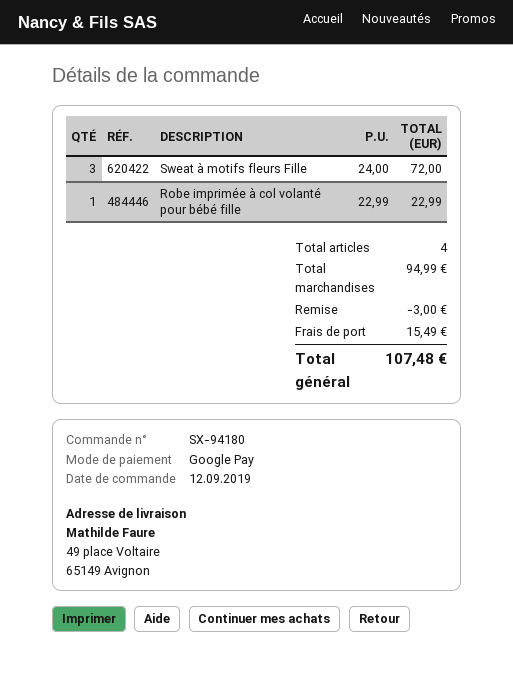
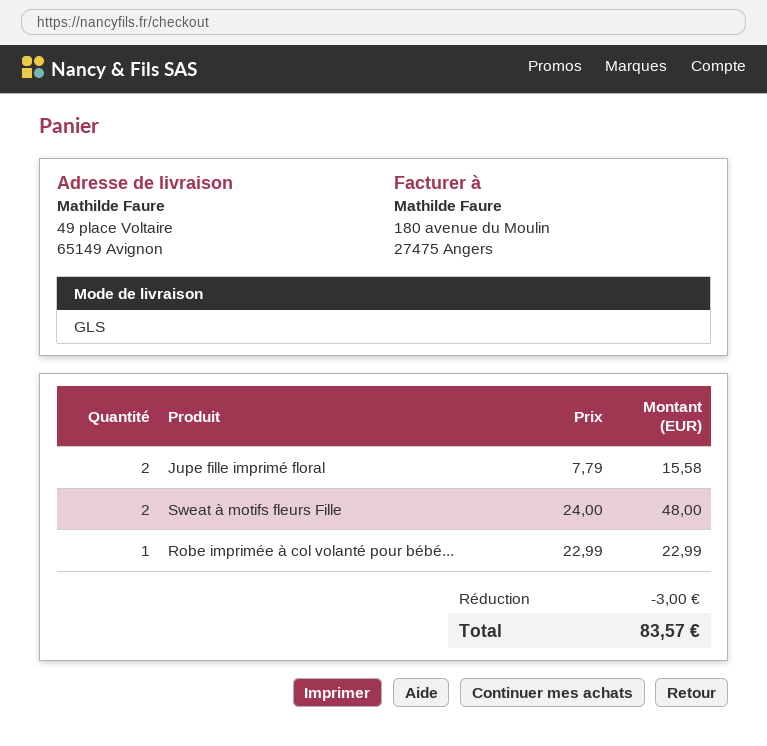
Sweat à motifs fleurs Fille: 3 x 24.00 = 72.00 -> 2 x 24.00 = 48.00
Jupe fille imprimé floral: none -> 2 x 7.79 = 15.58
shipping: 15.49 -> none
total: 107.48 -> 83.57

